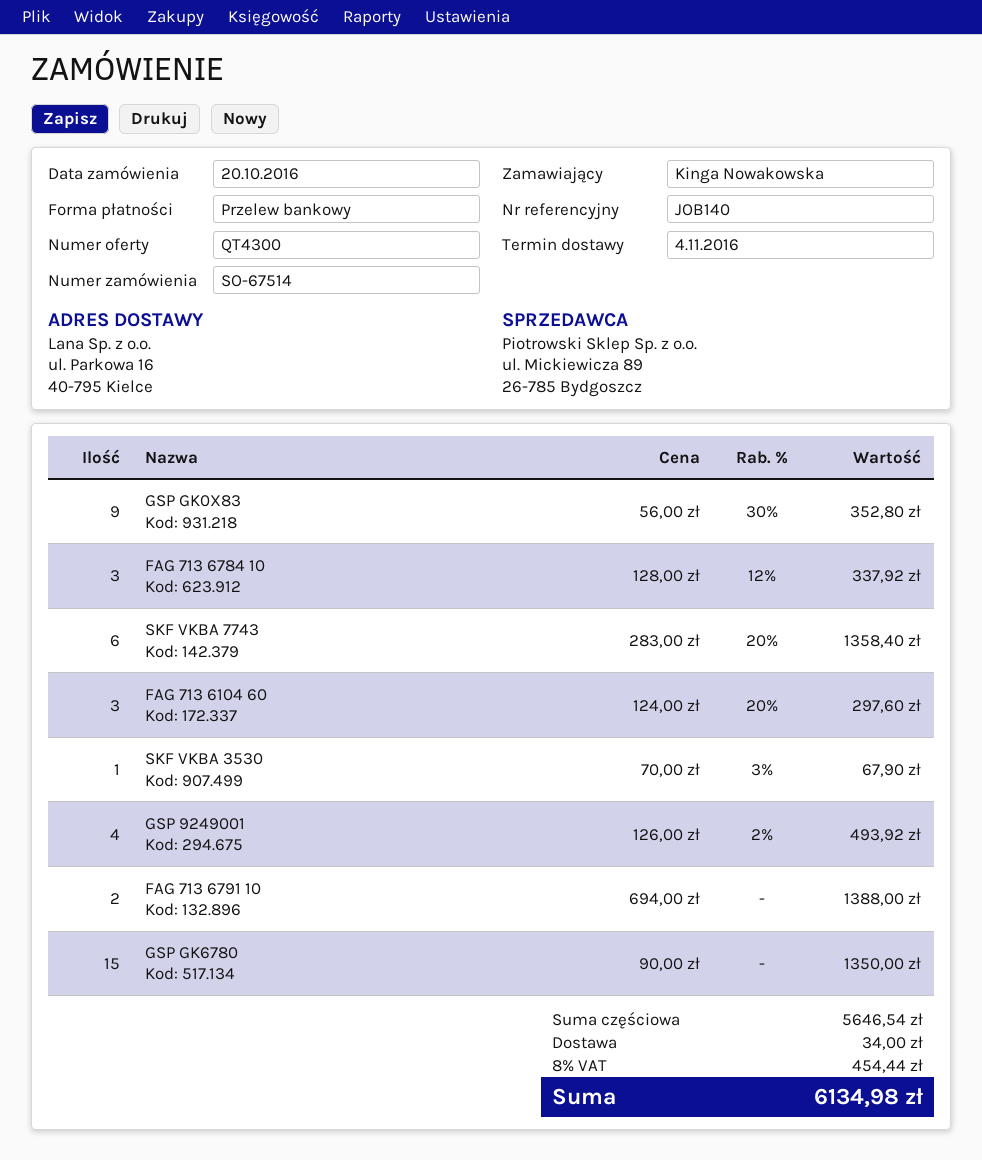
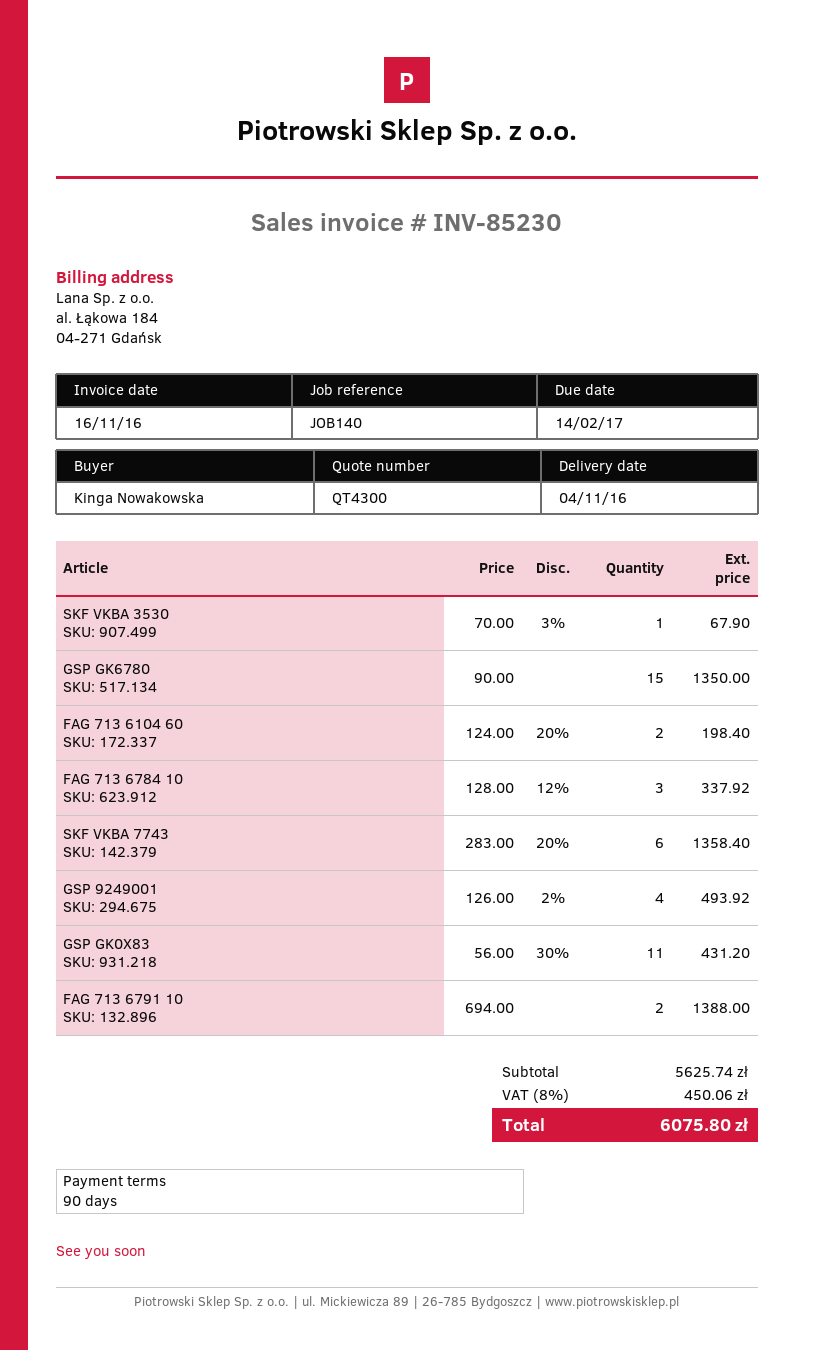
GSP GK0X83: 9 x 56.00 - 30% = 352.80 -> 11 x 56.00 - 30% = 431.20
FAG 713 6104 60: 3 x 124.00 - 20% = 297.60 -> 2 x 124.00 - 20% = 198.40
subtotal: 5646.54 -> 5625.74
shipping: 34.00 -> none
tax: 8% = 454.44 -> 8% = 450.06
total: 6134.98 -> 6075.80

